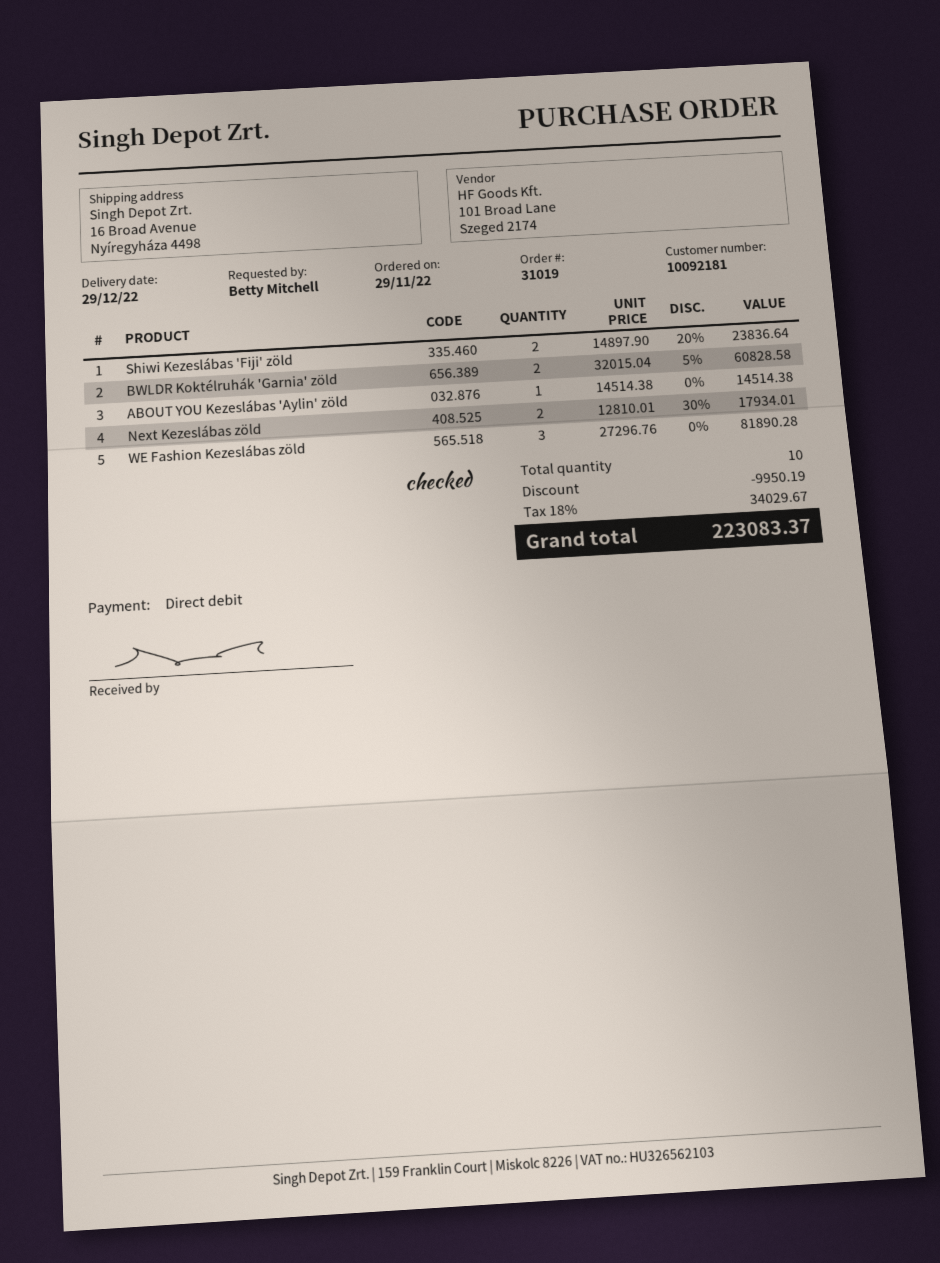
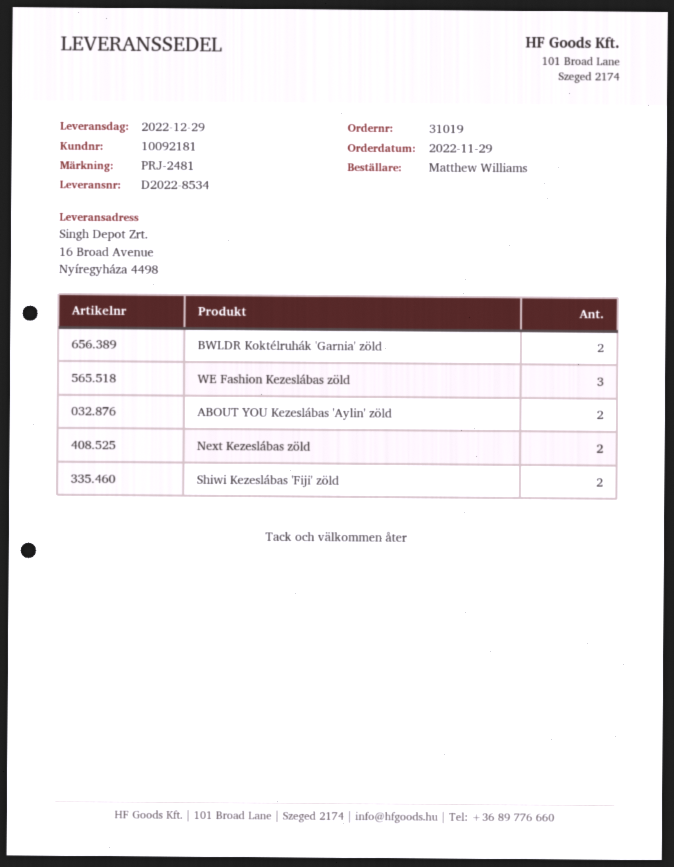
ordered by: Betty Mitchell -> Matthew Williams
ABOUT YOU Kezeslábas 'Aylin' zöld: 1 -> 2

